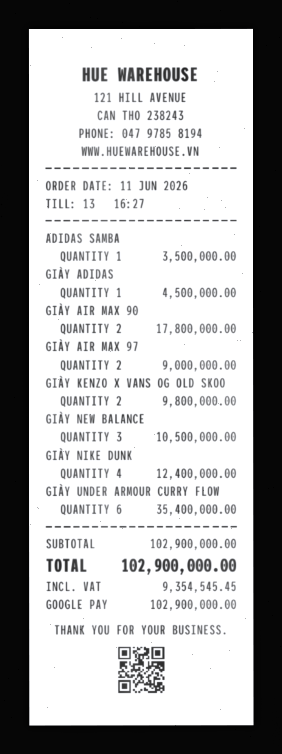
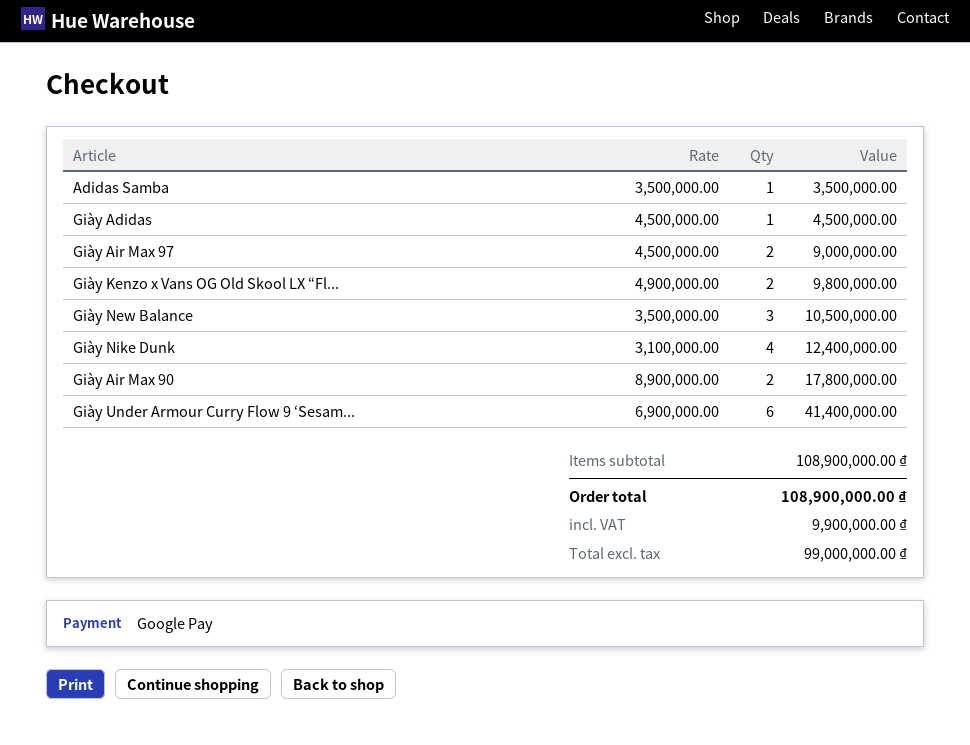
GIÀY UNDER ARMOUR CURRY FLOW: 6 for 35400000.00 -> 6 for 41400000.00
subtotal: 102900000.00 -> 108900000.00
tax: 9354545.45 -> 9900000.00
total: 102900000.00 -> 108900000.00

